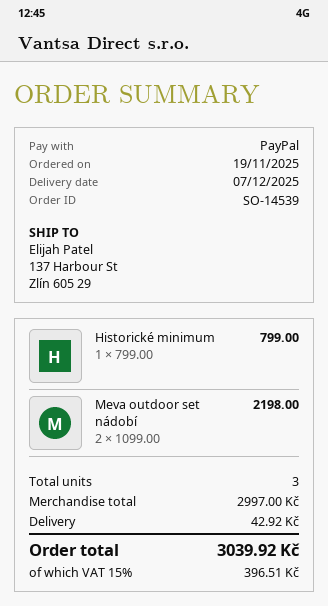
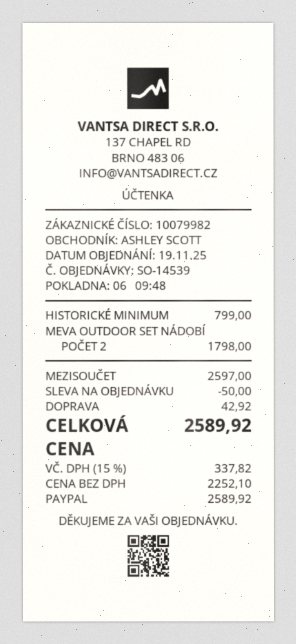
Meva outdoor set nádobí: 2 for 2198.00 -> 2 for 1798.00
subtotal: 2997.00 -> 2597.00
discount: none -> 50.00
tax: 15% = 396.51 -> 15% = 337.82
total: 3039.92 -> 2589.92

